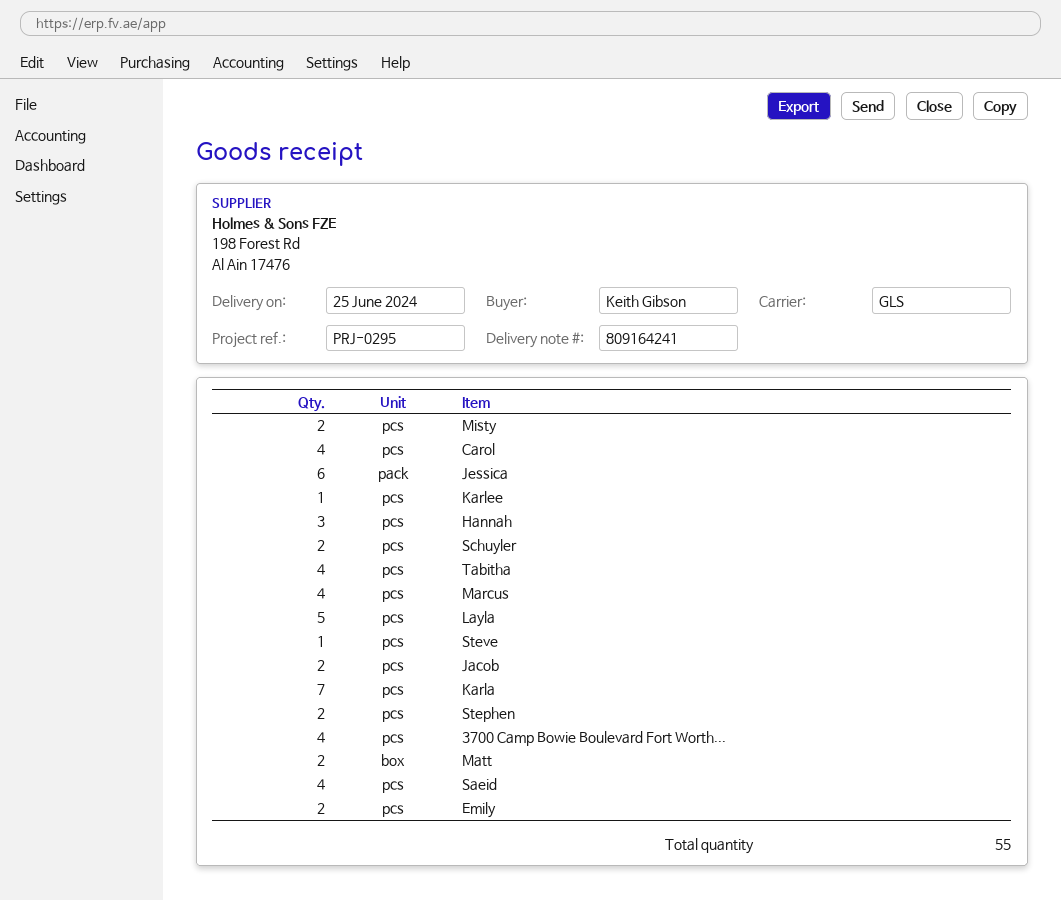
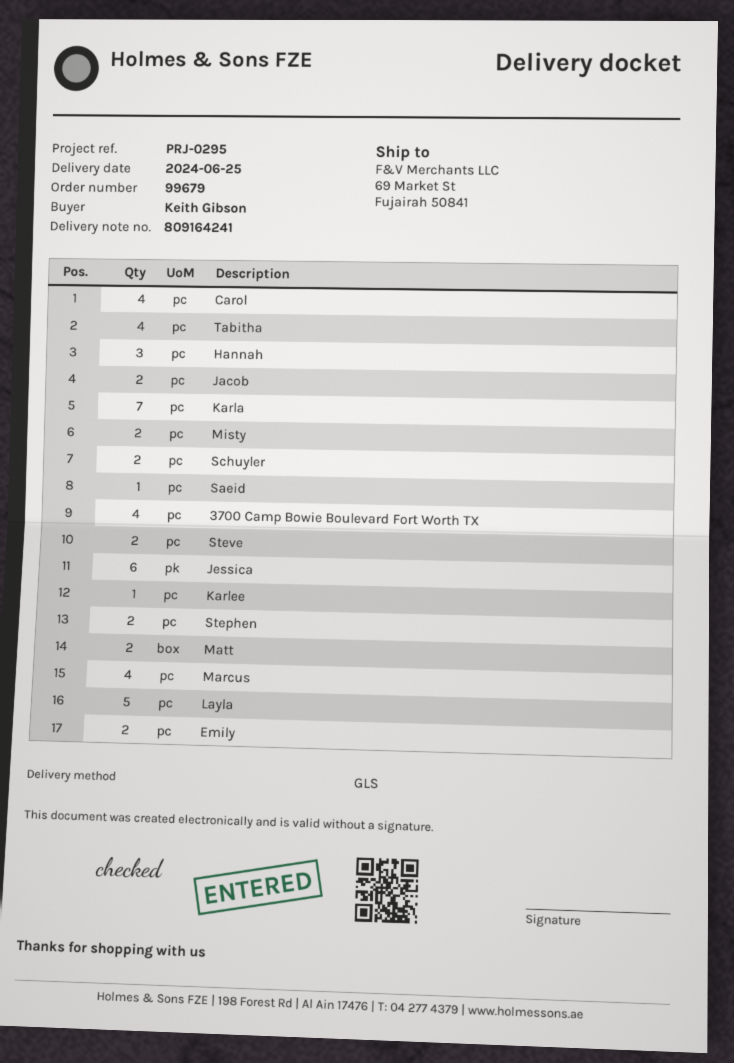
Steve: 1 -> 2
Saeid: 4 -> 1

